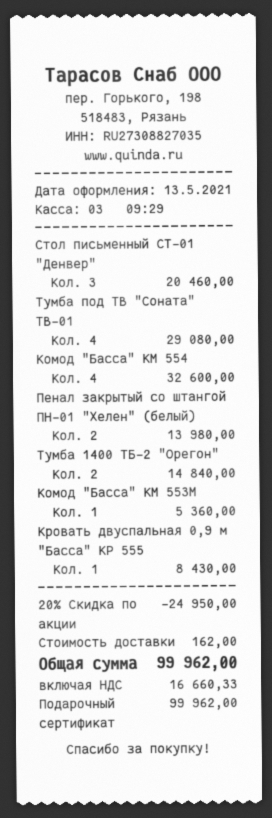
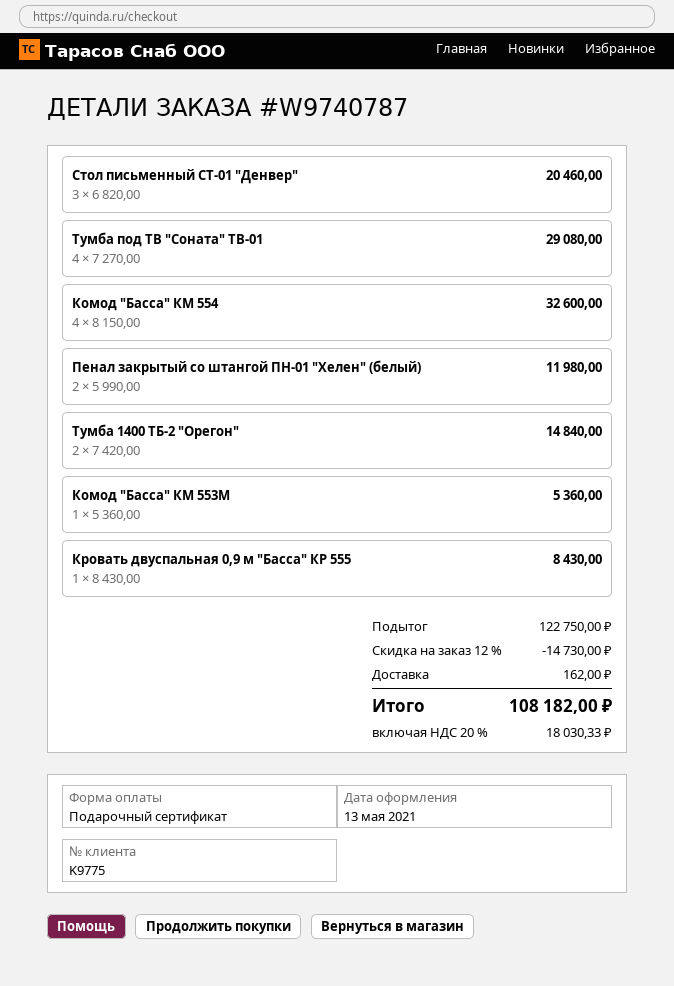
Пенал закрытый со штангой ПН-01 "Хелен" (белый): 2 for 13980.00 -> 2 for 11980.00
discount: 20% = 24950.00 -> 12% = 14730.00
tax: 16660.33 -> 18030.33
total: 99962.00 -> 108182.00

